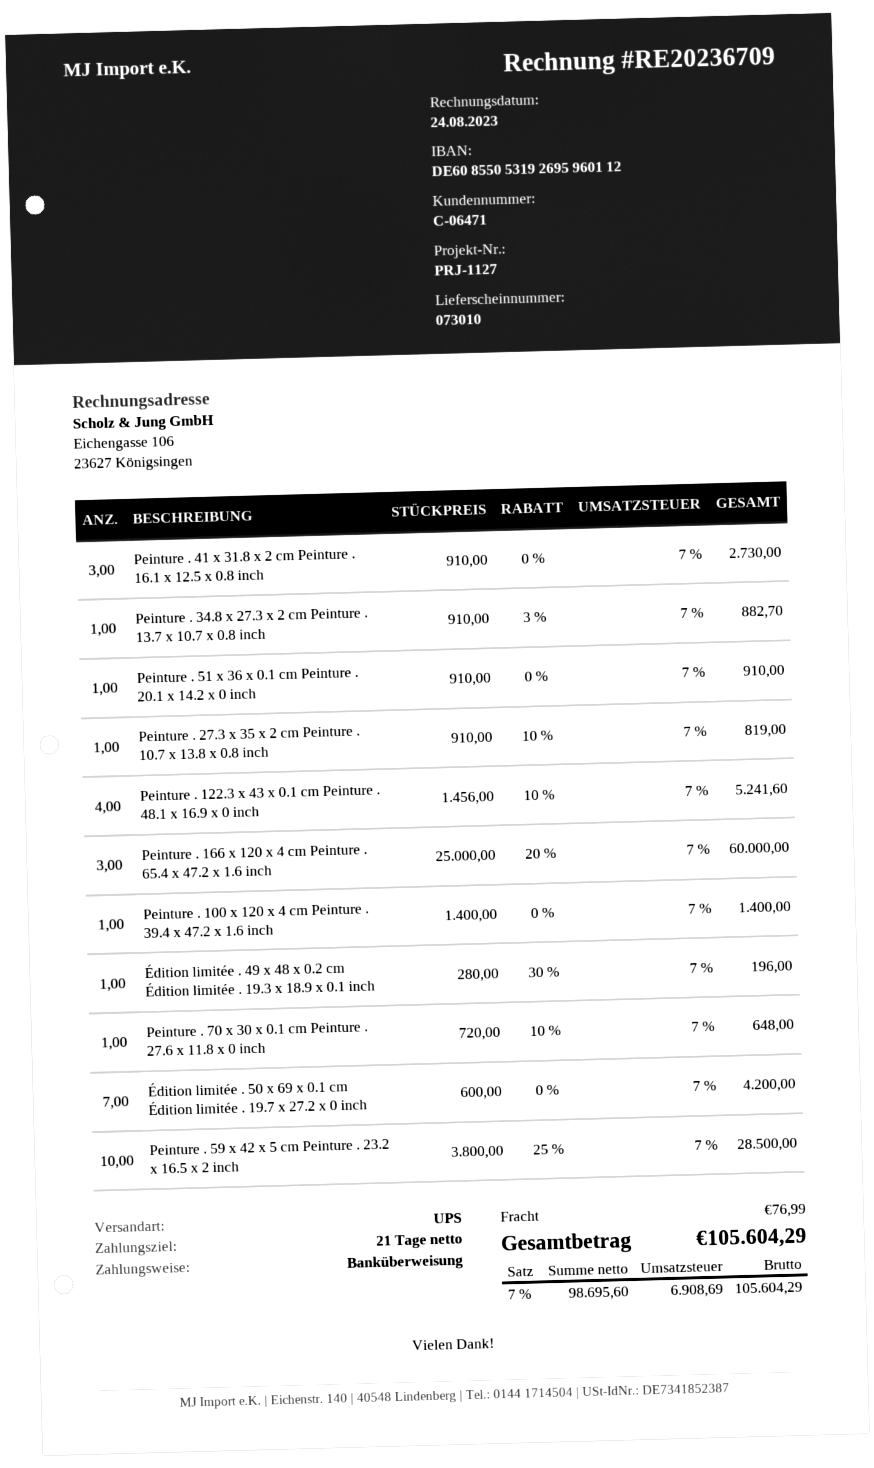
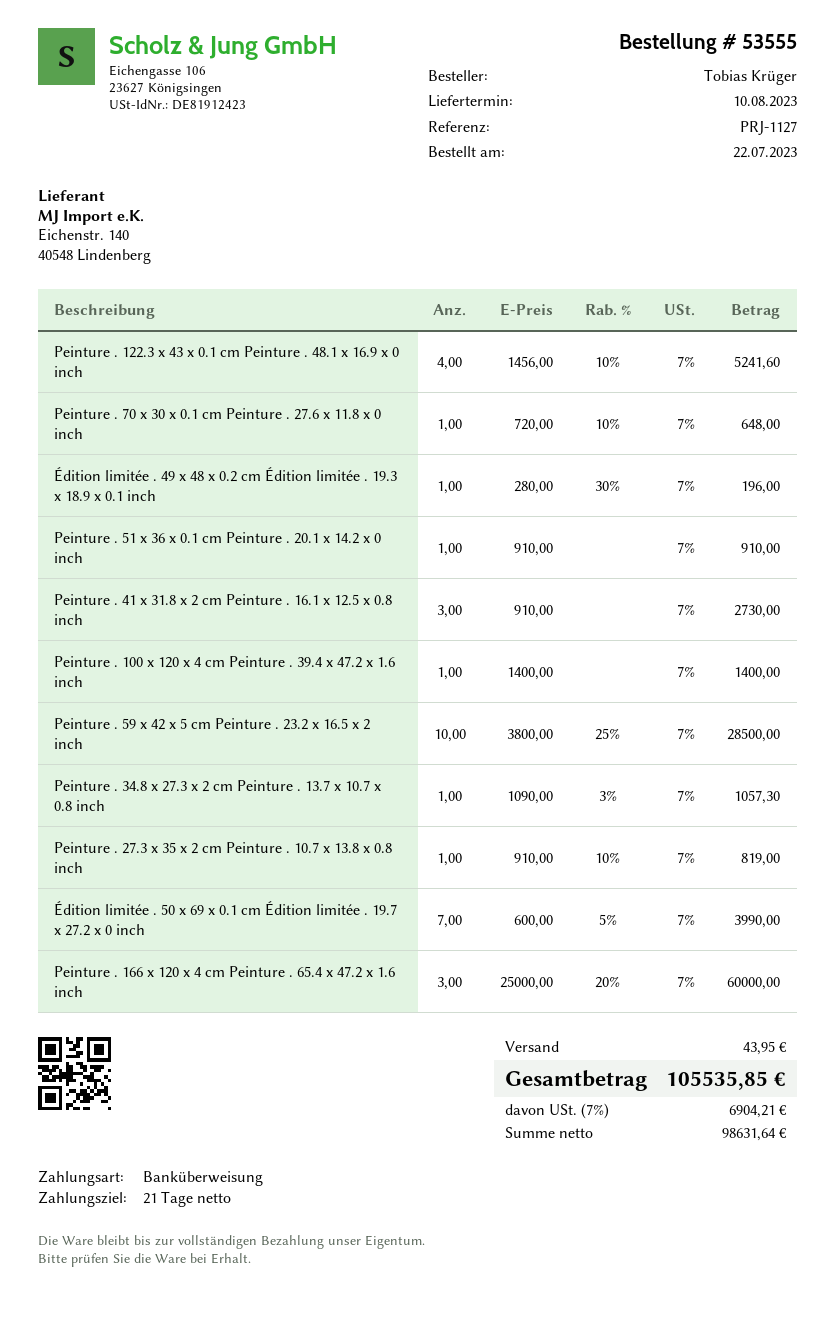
Peinture . 34.8 x 27.3 x 2 cm Peinture . 13.7 x 10.7 x 0.8 inch: 1 x 910.00 - 3% = 882.70 -> 1 x 1090.00 - 3% = 1057.30
Édition limitée . 50 x 69 x 0.1 cm Édition limitée . 19.7 x 27.2 x 0 inch: 7 x 600.00 = 4200.00 -> 7 x 600.00 - 5% = 3990.00
shipping: 76.99 -> 43.95
net: 98695.60 -> 98631.64
tax: 7% = 6908.69 -> 7% = 6904.21
total: 105604.29 -> 105535.85

